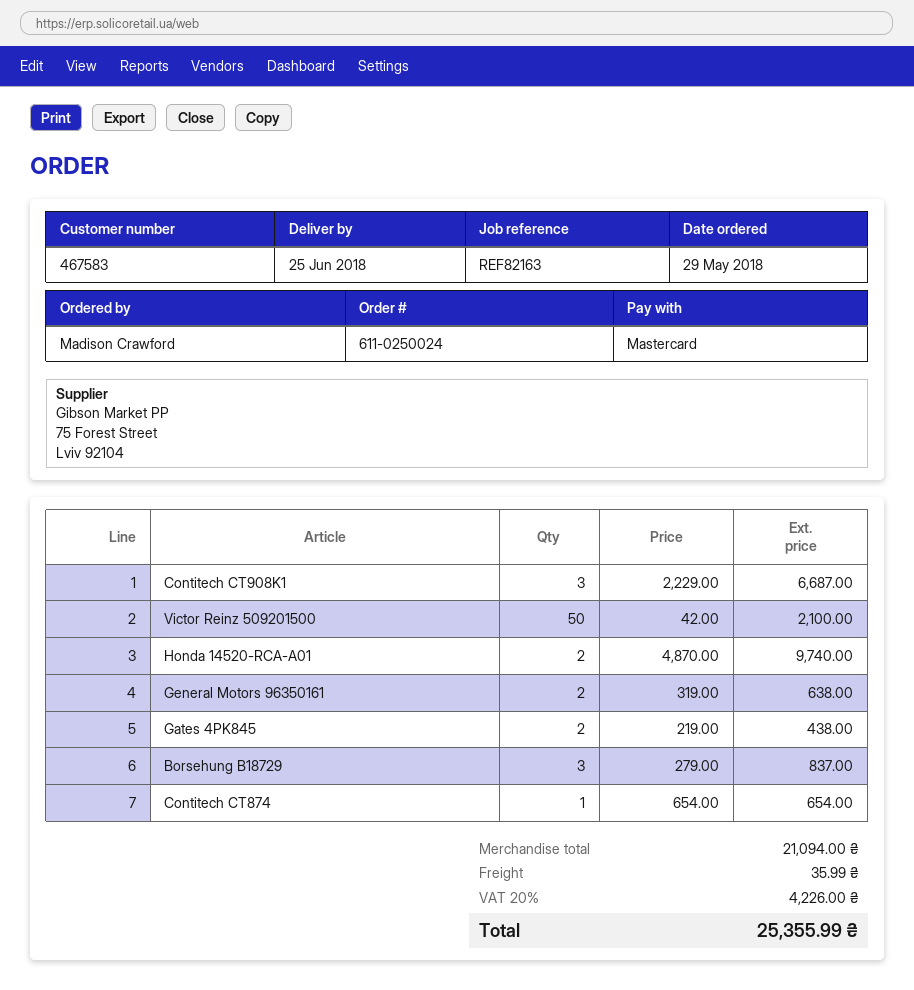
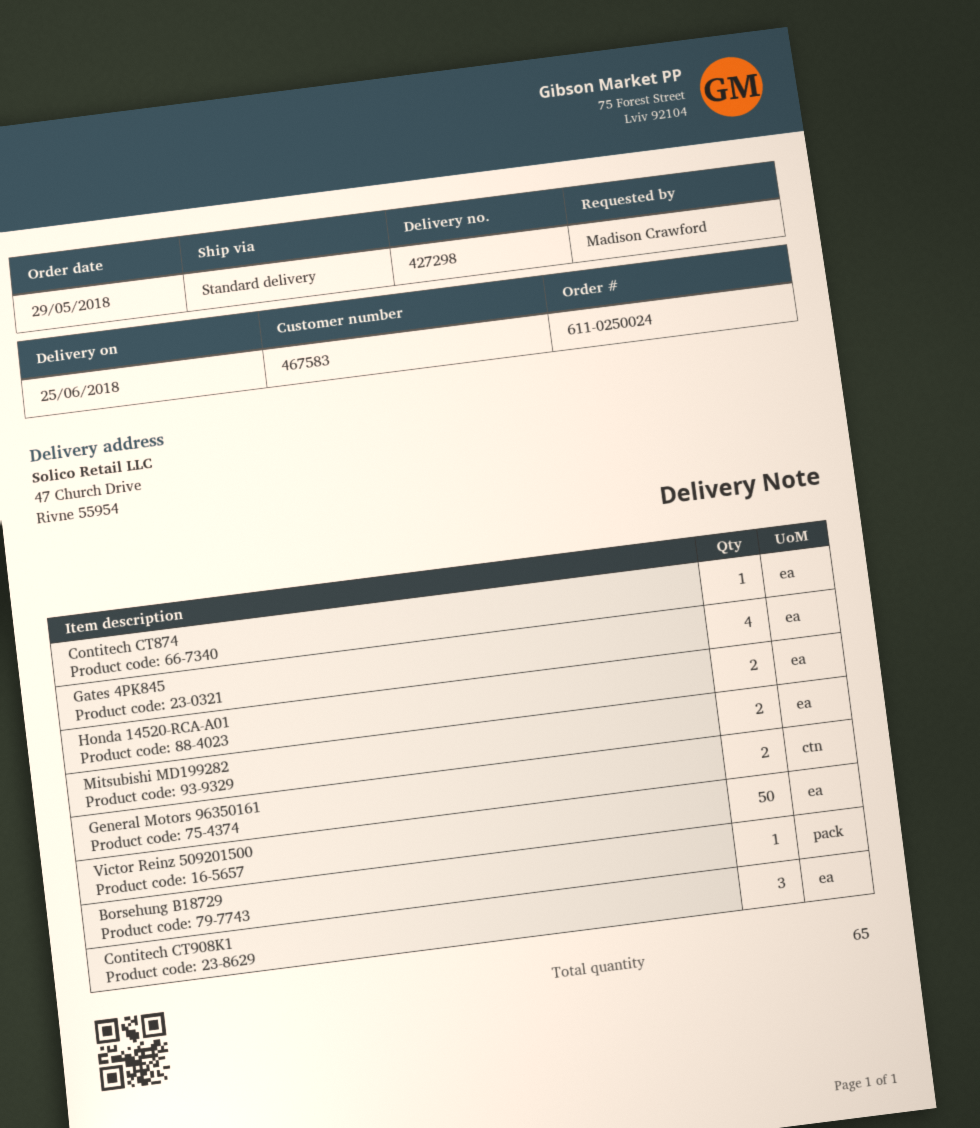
Gates 4PK845: 2 -> 4
Borsehung B18729: 3 -> 1
Mitsubishi MD199282: none -> 2

